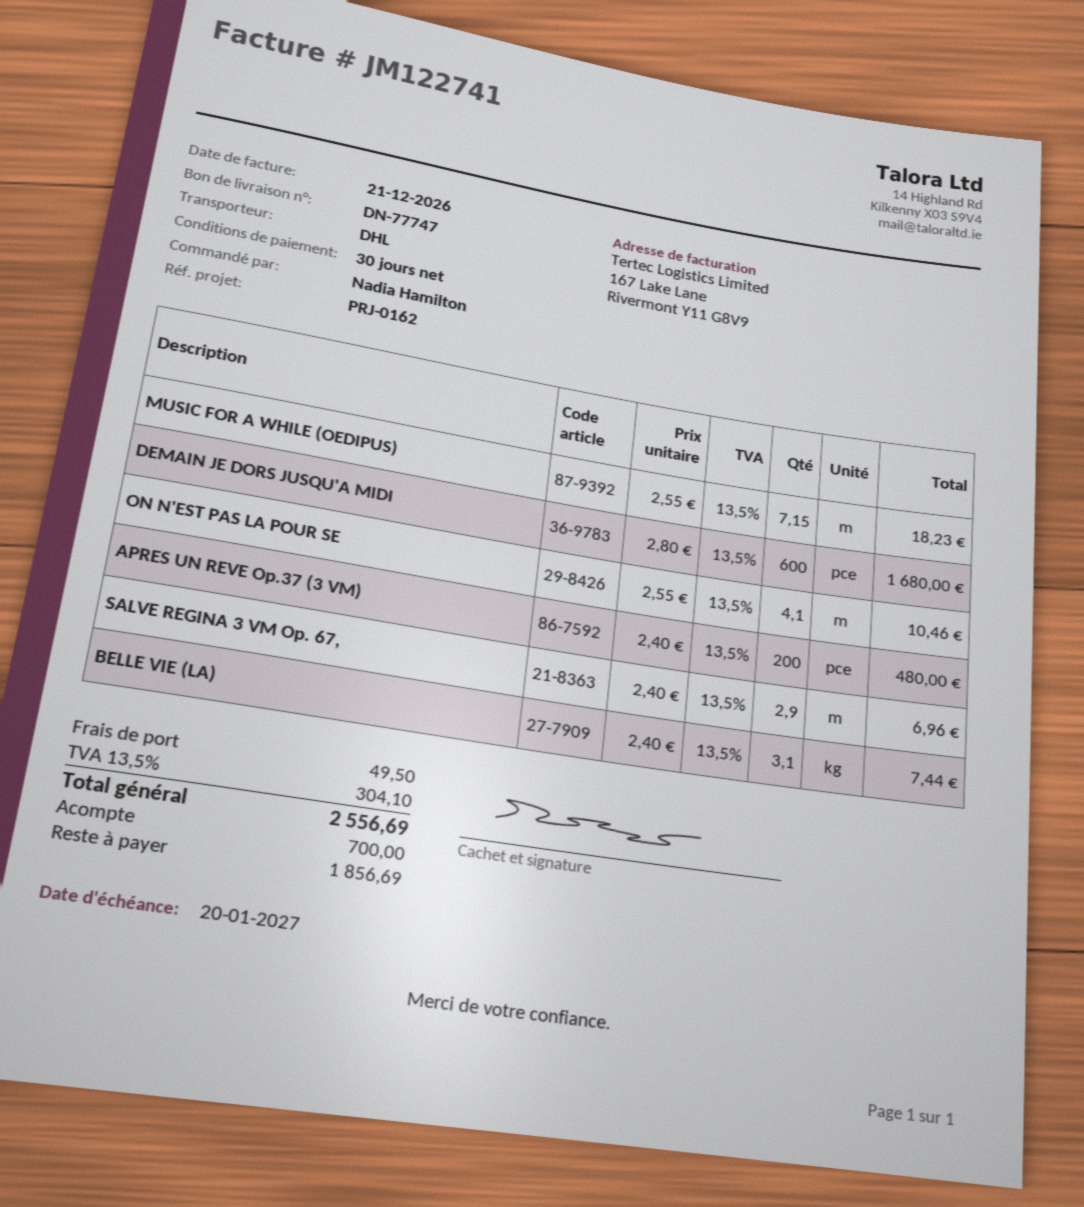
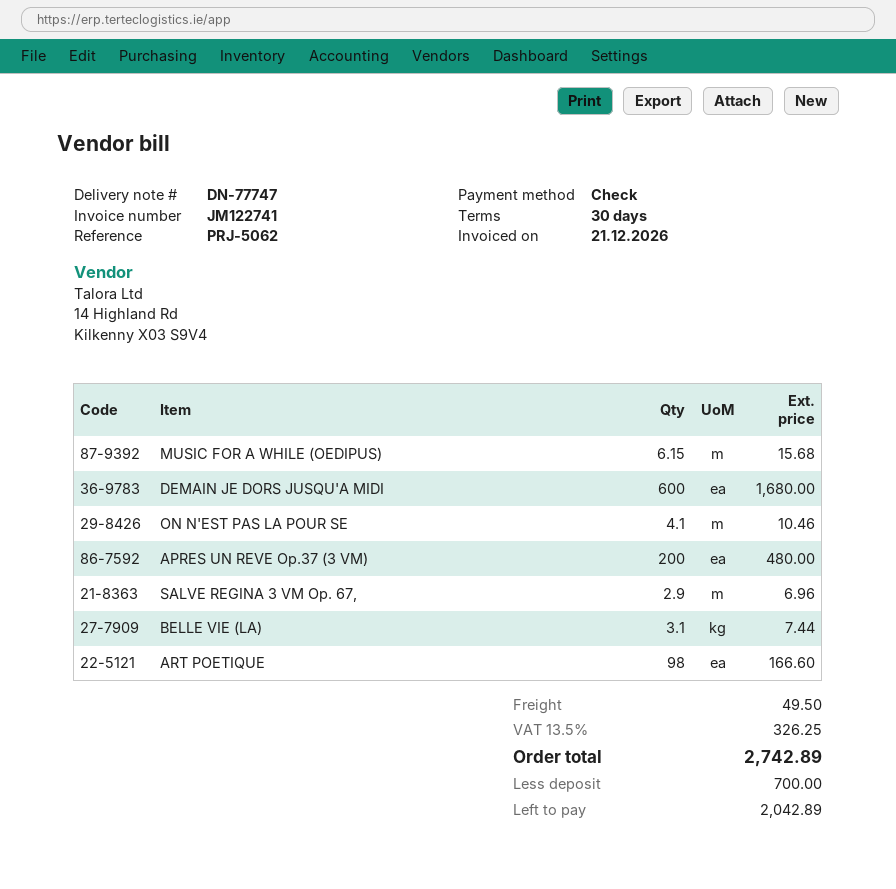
reference: PRJ-0162 -> PRJ-5062
MUSIC FOR A WHILE (OEDIPUS): 7.15 for 18.23 -> 6.15 for 15.68
ART POETIQUE: none -> 98 for 166.60
tax: 13.5% = 304.10 -> 13.5% = 326.25
total: 2556.69 -> 2742.89
balance: 1856.69 -> 2042.89

